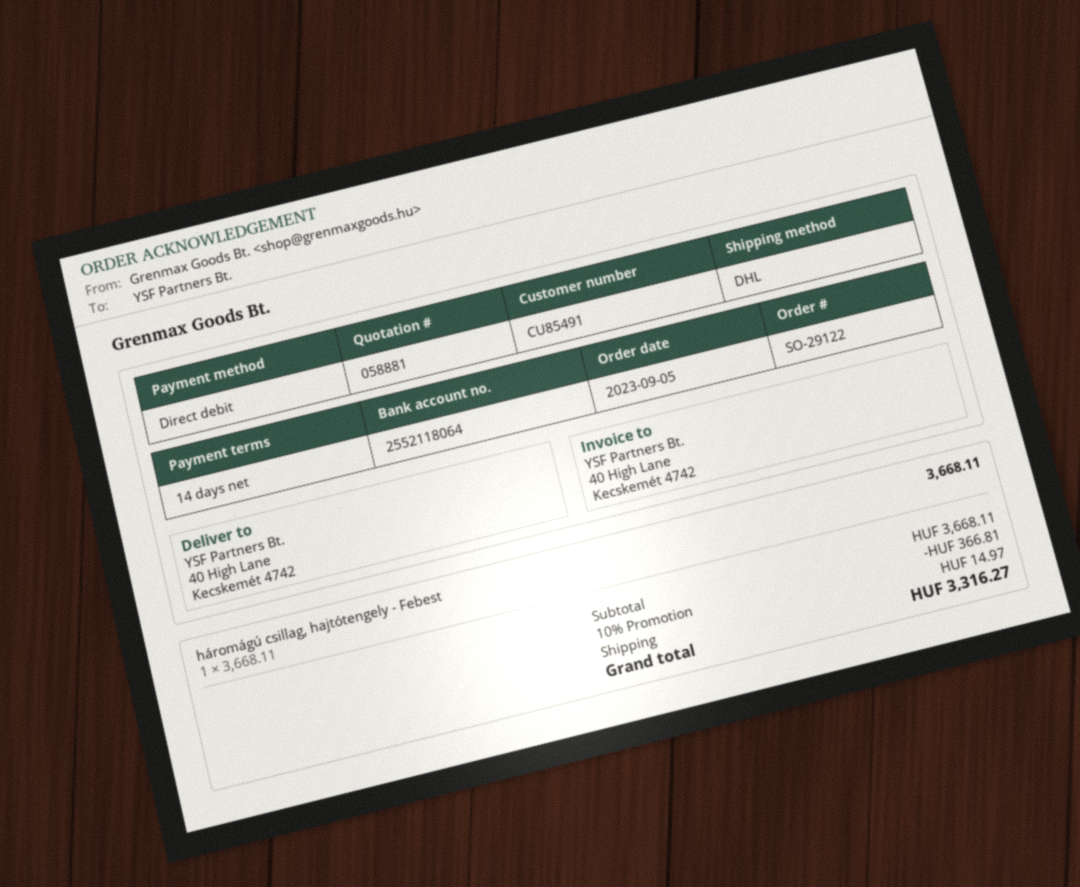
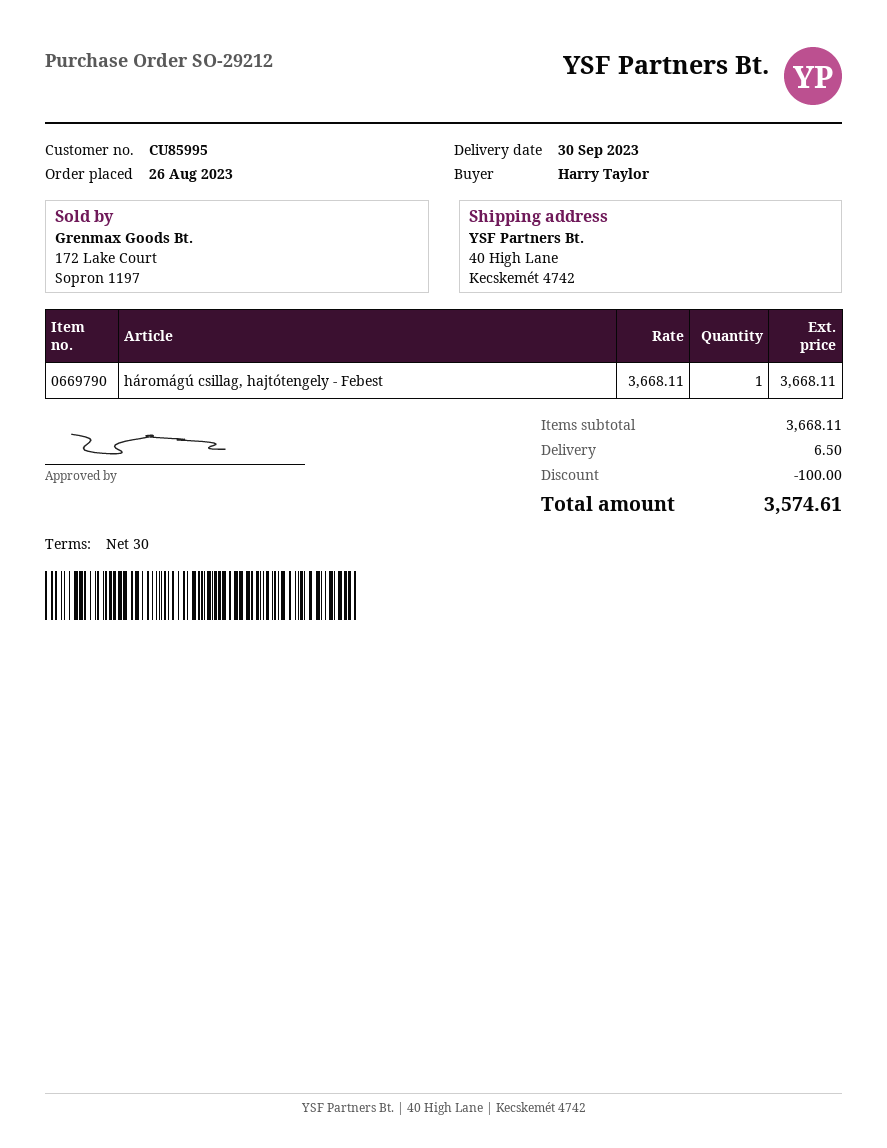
order number: SO-29122 -> SO-29212
order date: 2023-09-05 -> 2023-08-26
payment terms: 14 days -> 30 days
customer number: CU85491 -> CU85995
discount: 366.81 -> 100.00
shipping: 14.97 -> 6.50
total: 3316.27 -> 3574.61

